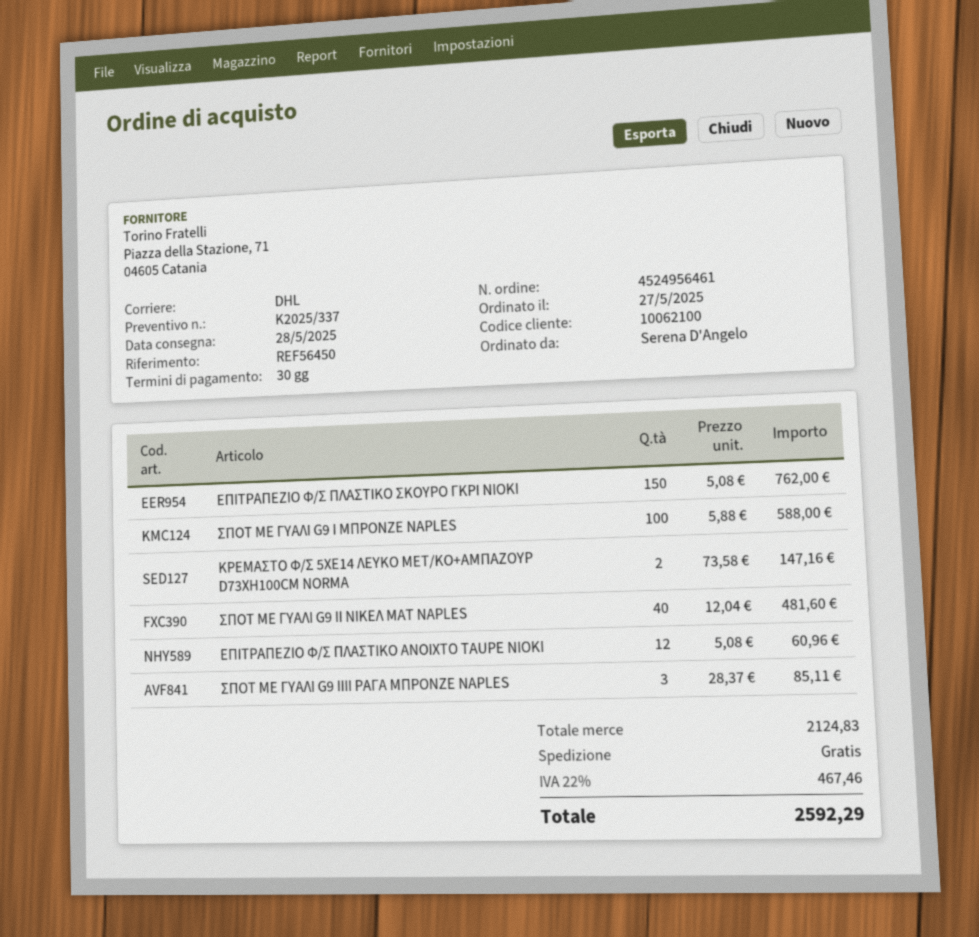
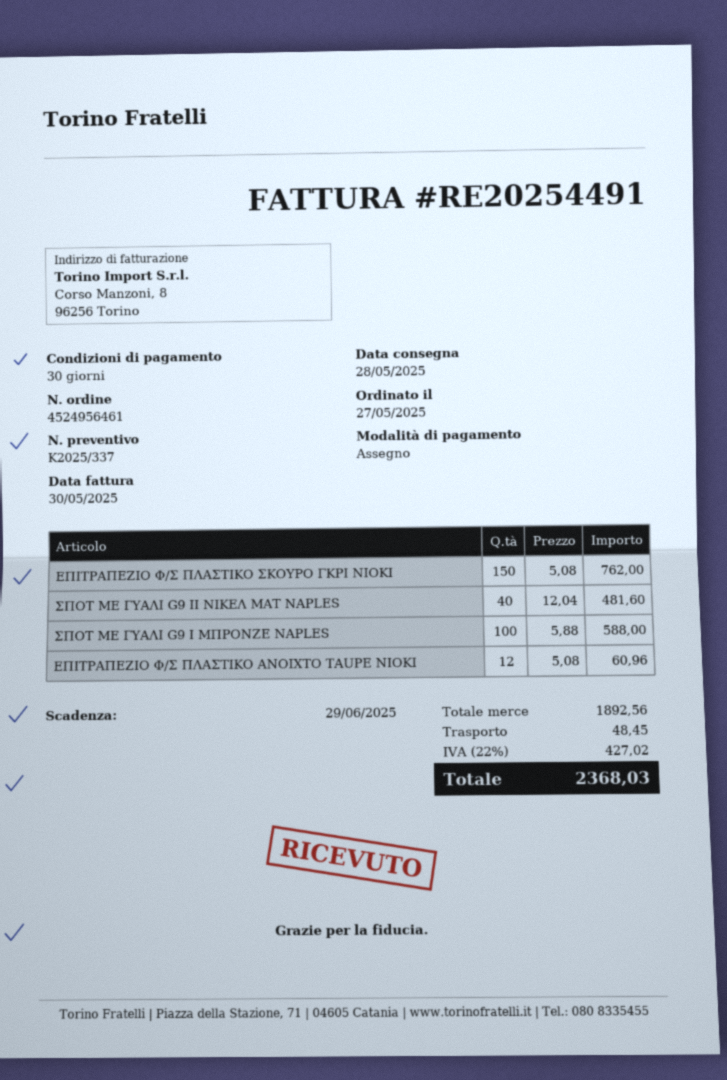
ΚΡΕΜΑΣΤΟ Φ/Σ 5ΧΕ14 ΛΕΥΚΟ ΜΕΤ/ΚΟ+ΑΜΠΑΖΟΥΡ D73XH100CM NORMA: 2 x 73.58 = 147.16 -> none
ΣΠΟΤ ΜΕ ΓΥΑΛΙ G9 IIII ΡΑΓΑ ΜΠΡΟΝΖΕ NAPLES: 3 x 28.37 = 85.11 -> none
subtotal: 2124.83 -> 1892.56
shipping: 0.00 -> 48.45
tax: 22% = 467.46 -> 22% = 427.02
total: 2592.29 -> 2368.03

